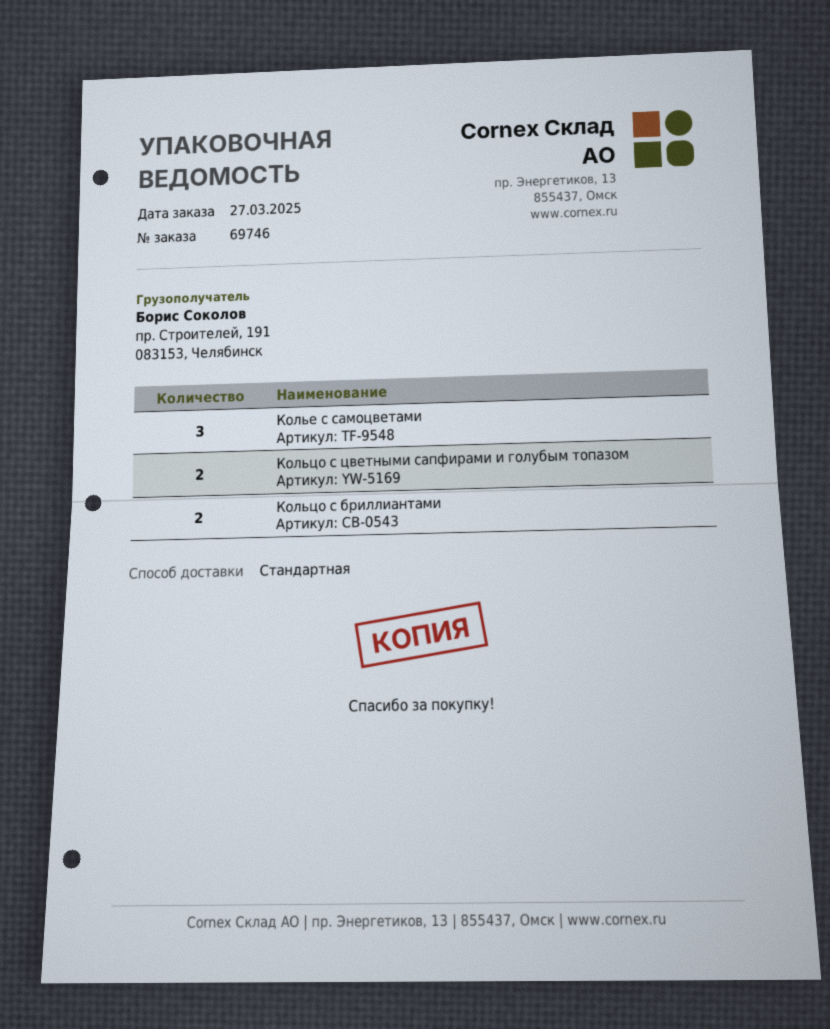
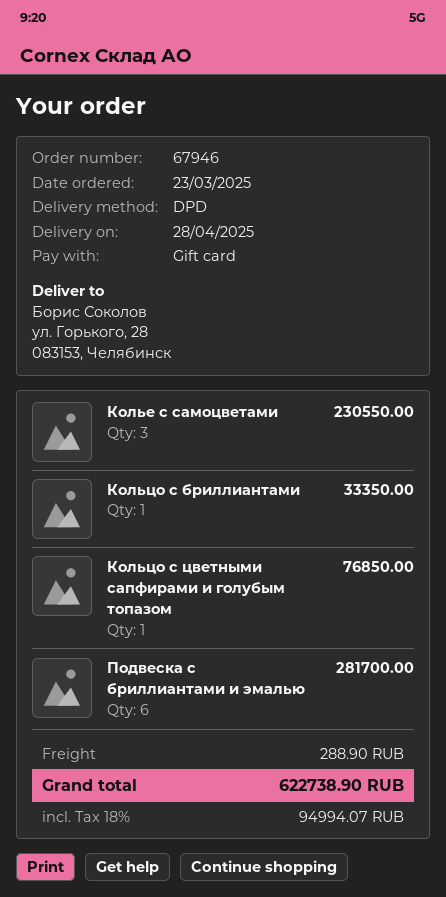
order number: 69746 -> 67946
order date: 2025-03-27 -> 2025-03-23
shipping method: standard -> DPD
ship to: пр. Строителей, 191, 083153, Челябинск -> ул. Горького, 28, 083153, Челябинск
Кольцо с цветными сапфирами и голубым топазом: 2 -> 1
Кольцо с бриллиантами: 2 -> 1
Подвеска с бриллиантами и эмалью: none -> 6

